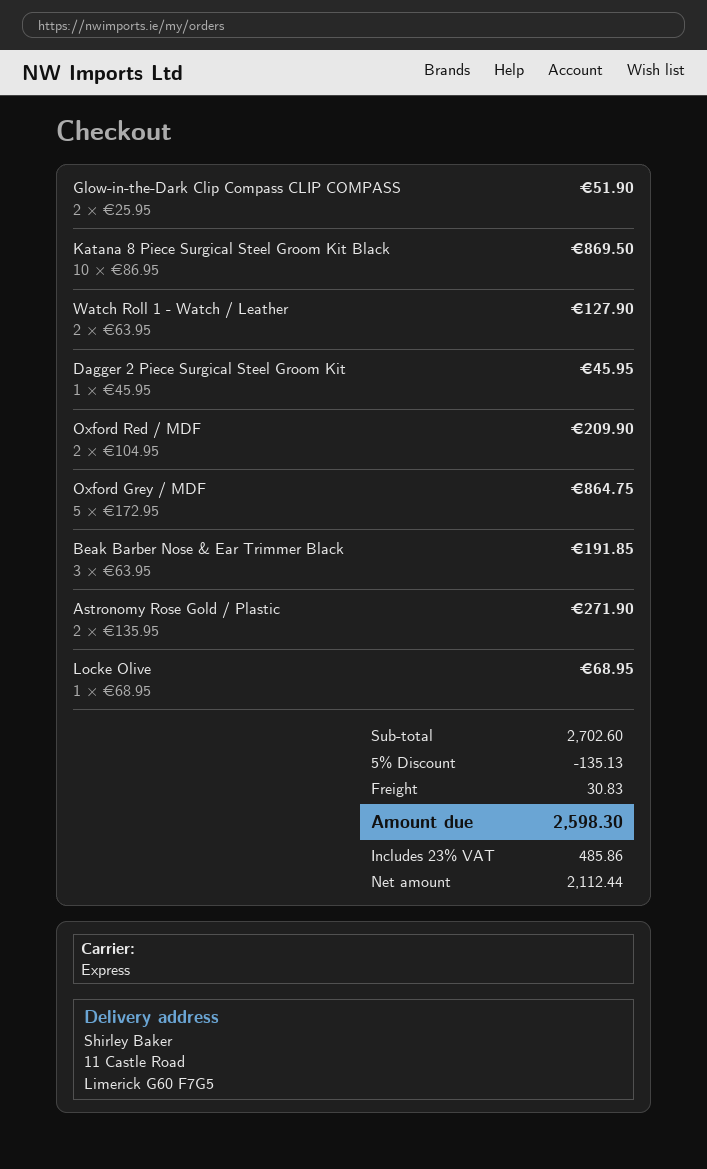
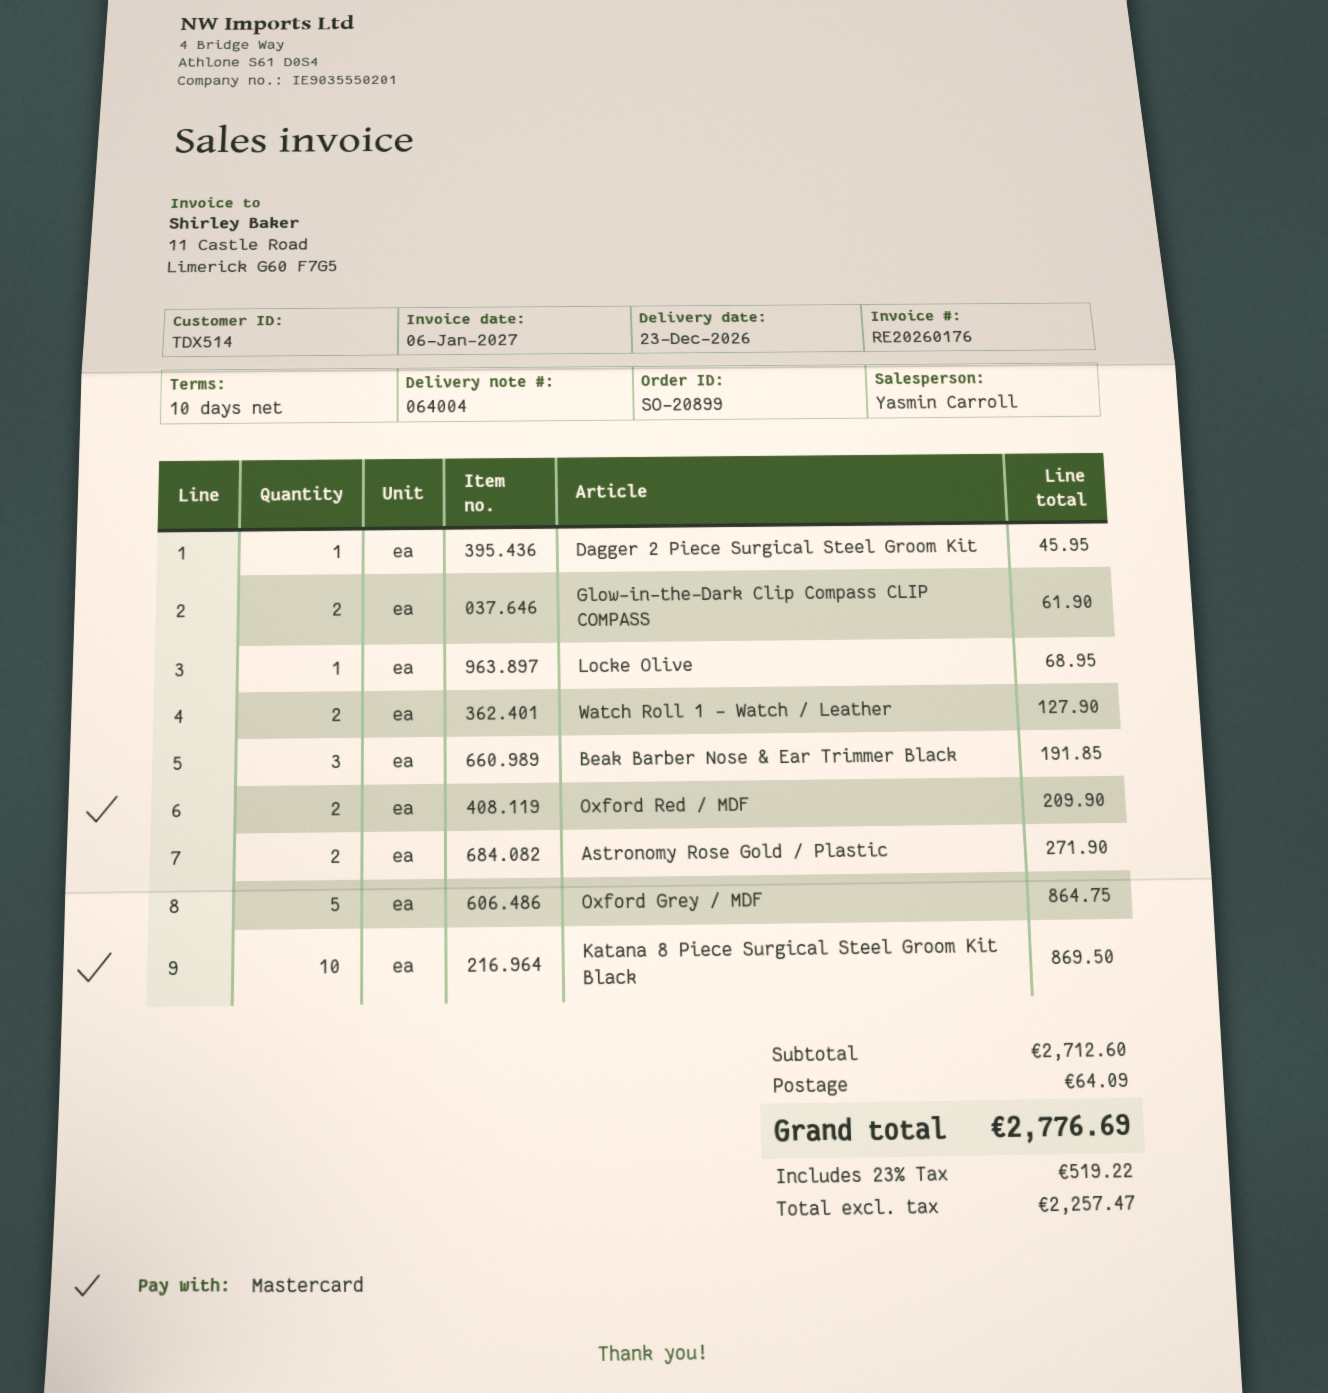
Glow-in-the-Dark Clip Compass CLIP COMPASS: 2 for 51.90 -> 2 for 61.90
subtotal: 2702.60 -> 2712.60
discount: 5% = 135.13 -> none
shipping: 30.83 -> 64.09
net: 2112.44 -> 2257.47
tax: 23% = 485.86 -> 23% = 519.22
total: 2598.30 -> 2776.69

